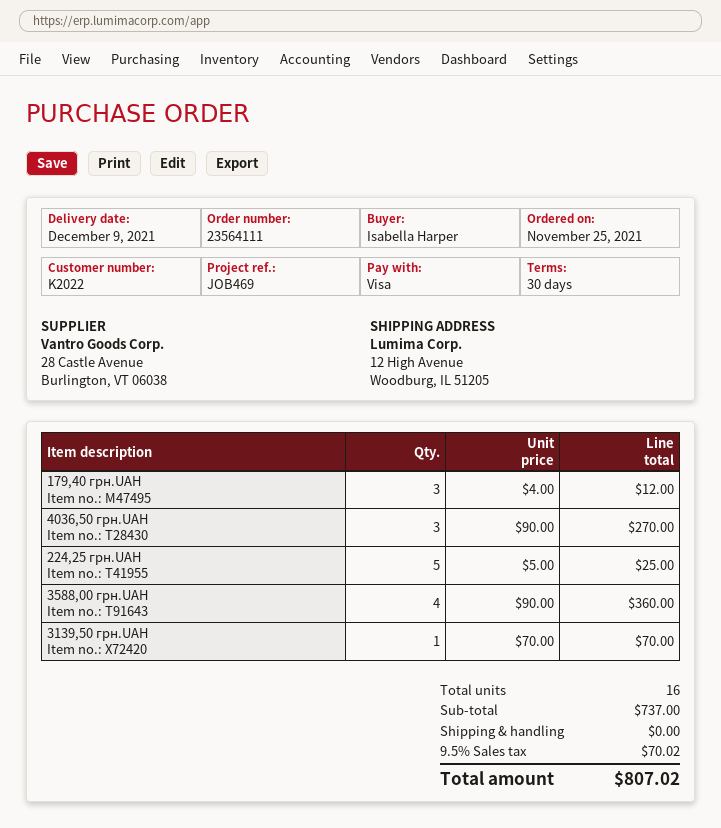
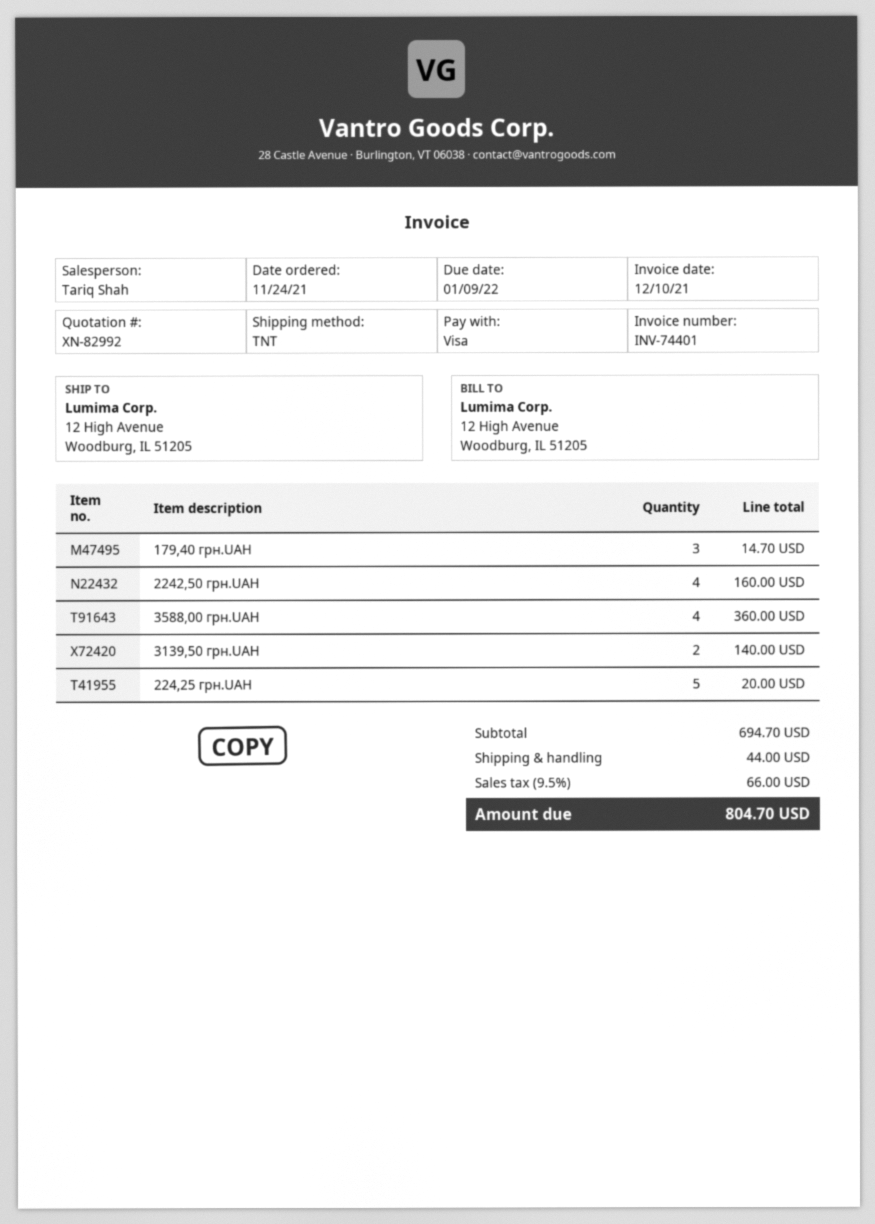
order date: 2021-11-25 -> 2021-11-24
179,40 грн.UAH: 3 for 12.00 -> 3 for 14.70
4036,50 грн.UAH: 3 for 270.00 -> none
224,25 грн.UAH: 5 for 25.00 -> 5 for 20.00
3139,50 грн.UAH: 1 for 70.00 -> 2 for 140.00
2242,50 грн.UAH: none -> 4 for 160.00
subtotal: 737.00 -> 694.70
shipping: 0.00 -> 44.00
tax: 9.5% = 70.02 -> 9.5% = 66.00
total: 807.02 -> 804.70

